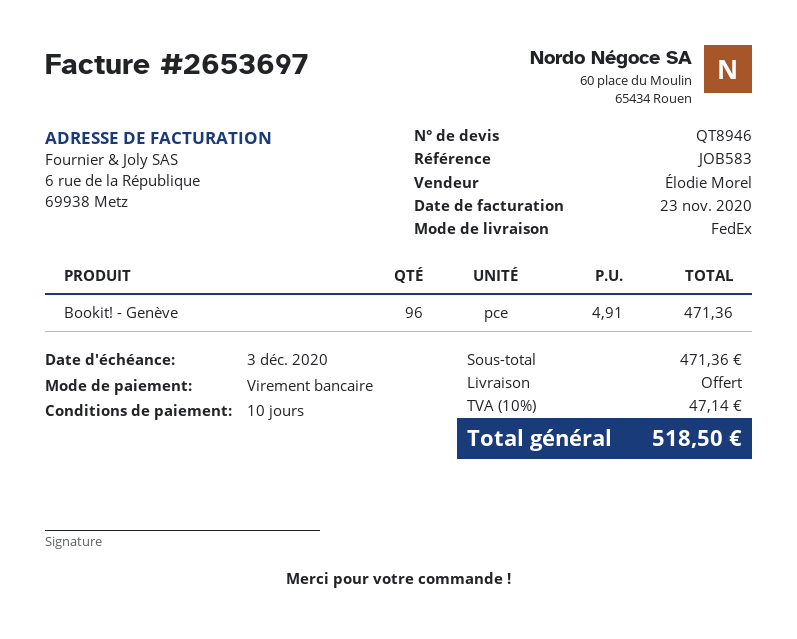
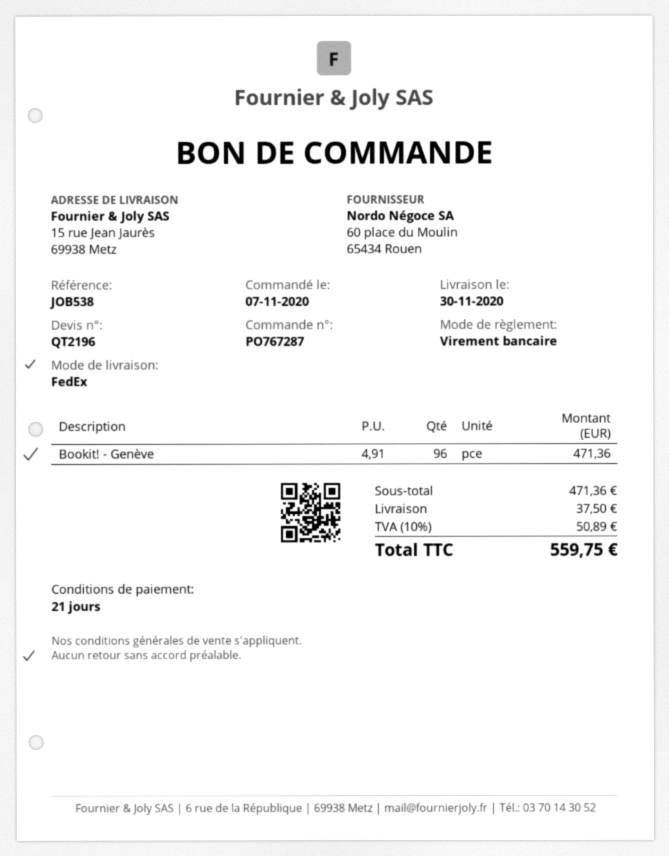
quote number: QT8946 -> QT2196
payment terms: 10 days -> 21 days
reference: JOB583 -> JOB538
shipping: 0.00 -> 37.50
tax: 10% = 47.14 -> 10% = 50.89
total: 518.50 -> 559.75

